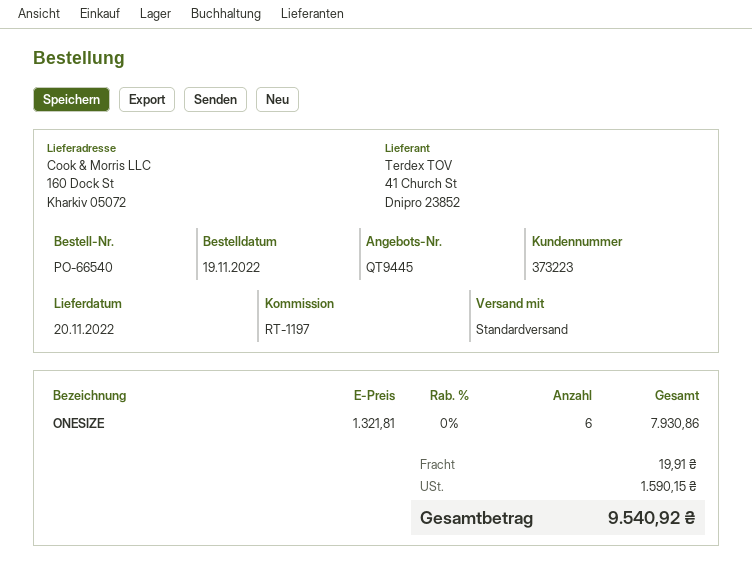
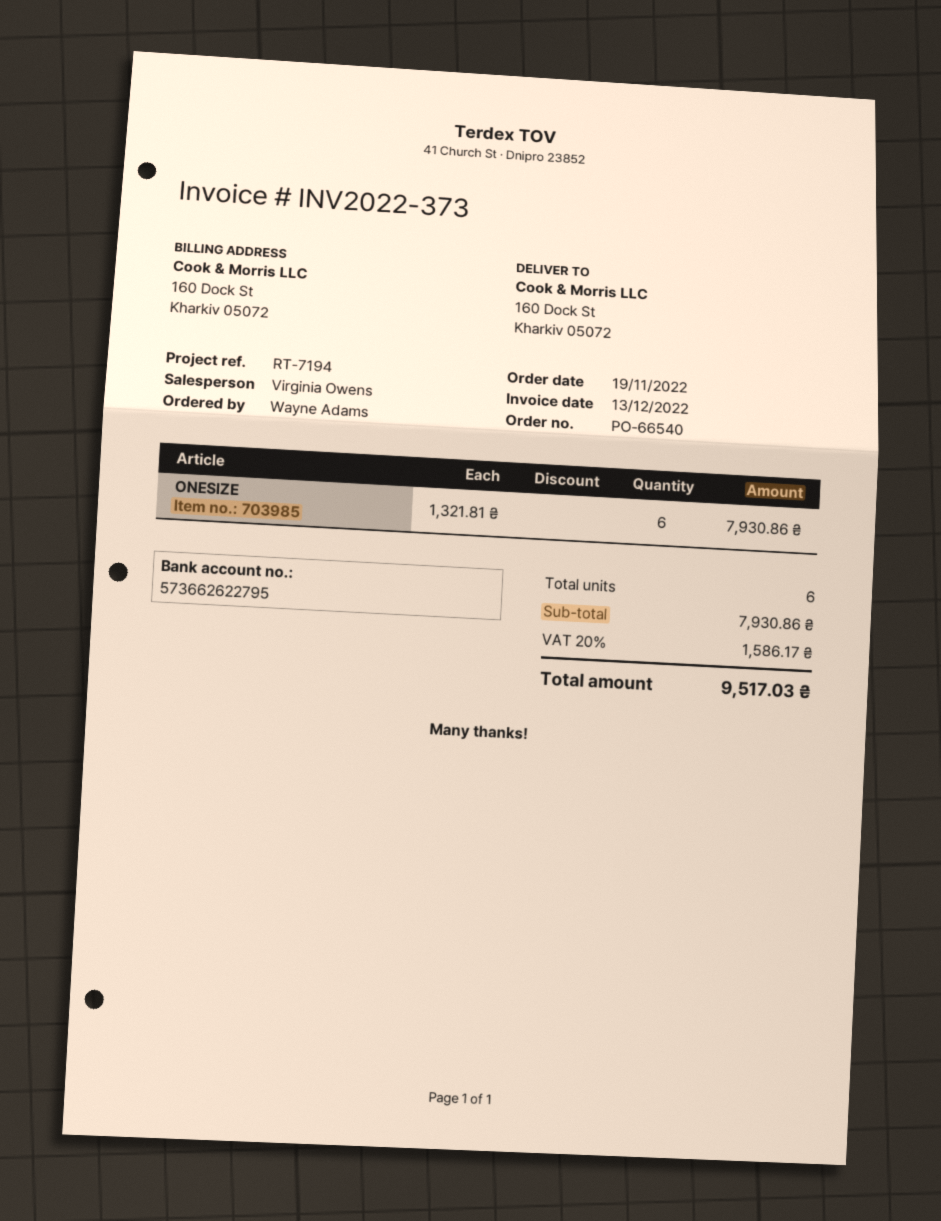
reference: RT-1197 -> RT-7194
shipping: 19.91 -> none
tax: 1590.15 -> 1586.17
total: 9540.92 -> 9517.03

